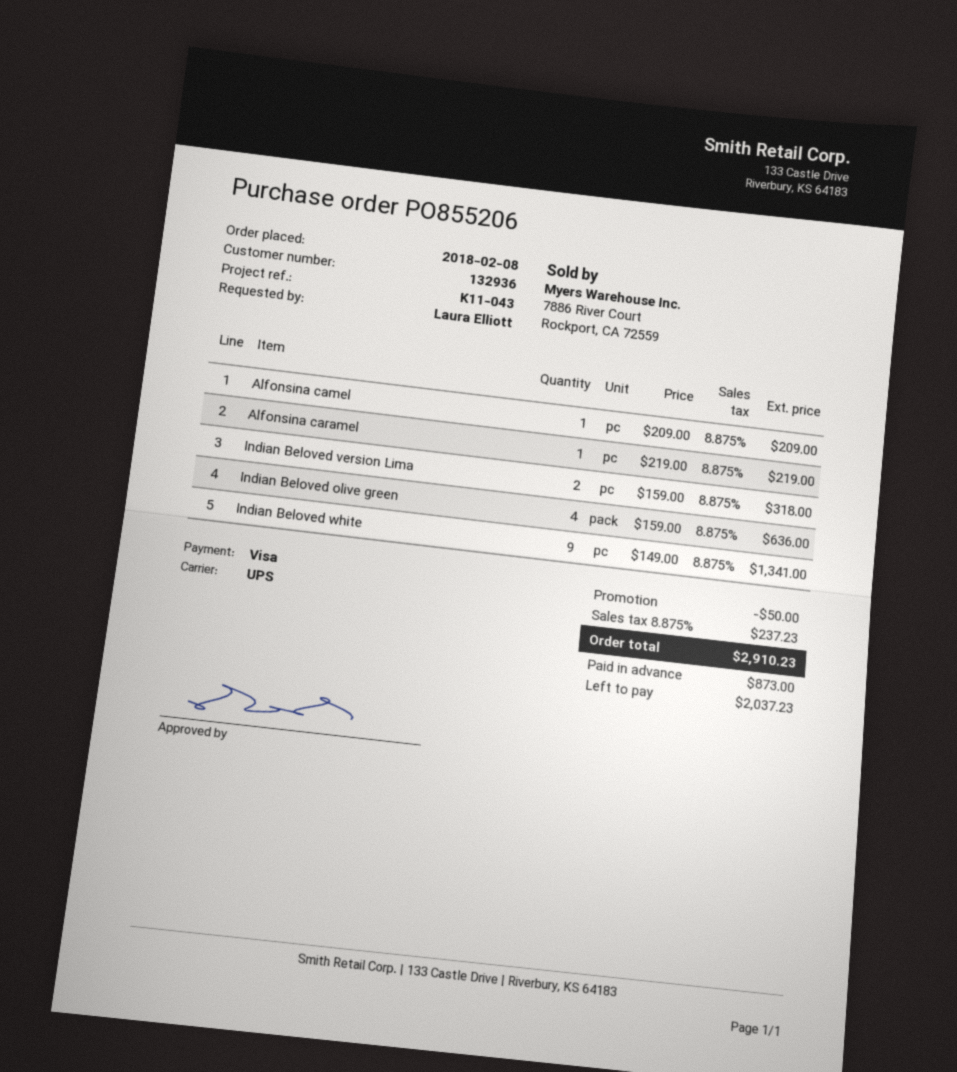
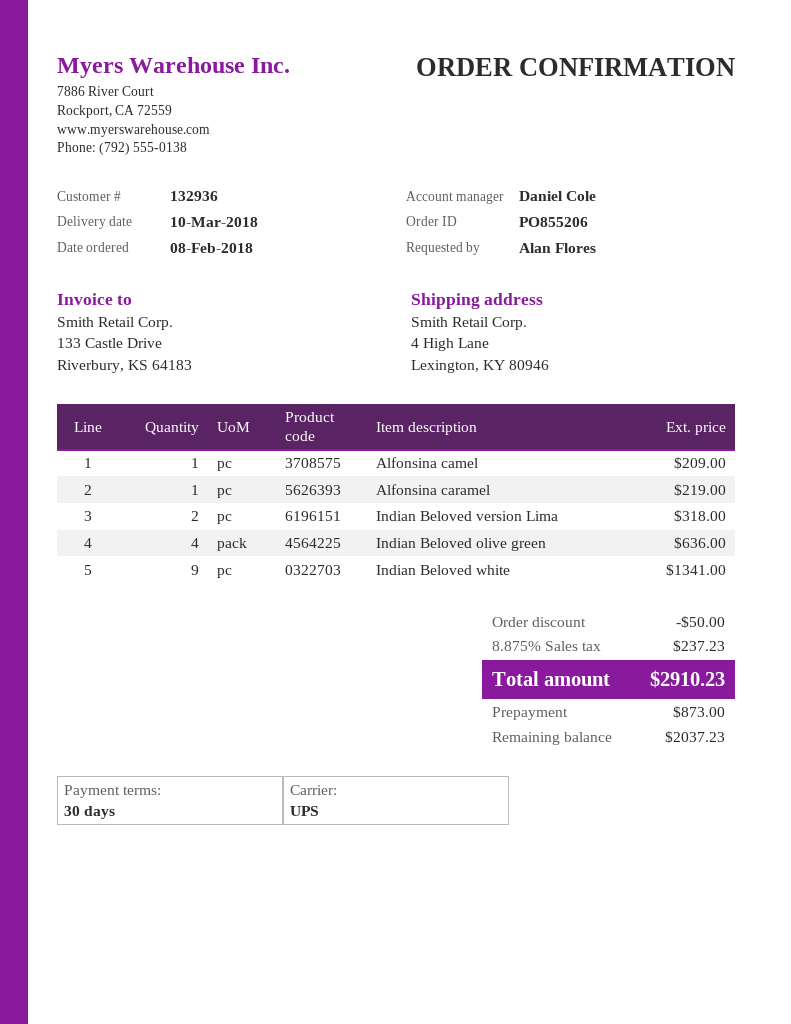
ordered by: Laura Elliott -> Alan Flores

